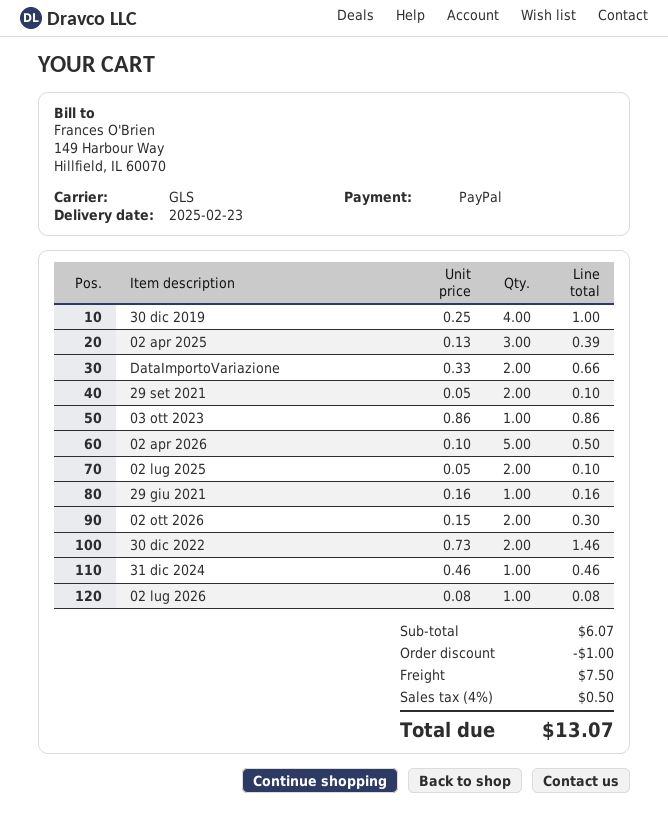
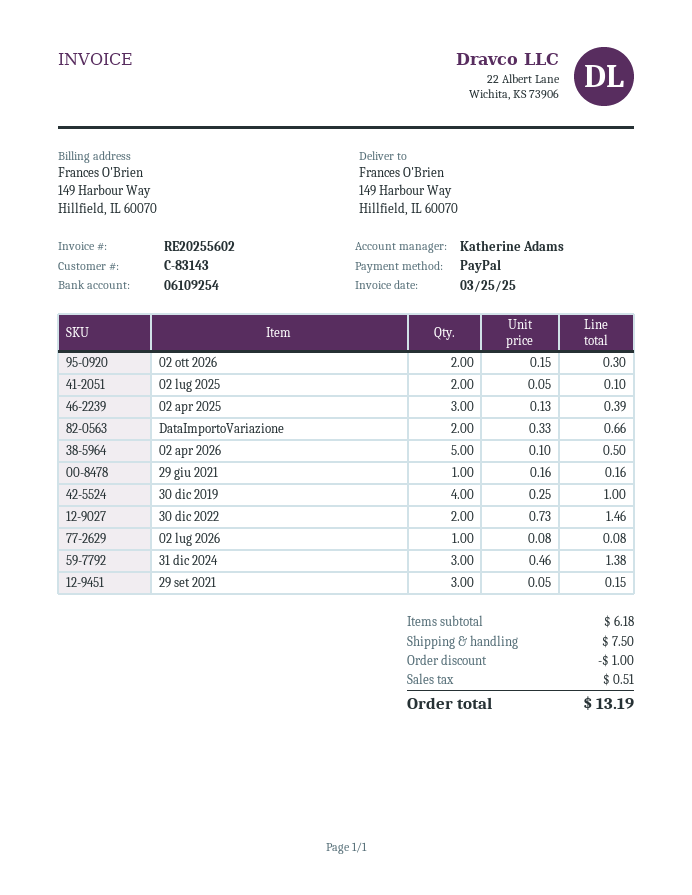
29 set 2021: 2 x 0.05 = 0.10 -> 3 x 0.05 = 0.15
03 ott 2023: 1 x 0.86 = 0.86 -> none
31 dic 2024: 1 x 0.46 = 0.46 -> 3 x 0.46 = 1.38
subtotal: 6.07 -> 6.18
tax: 0.50 -> 0.51
total: 13.07 -> 13.19

